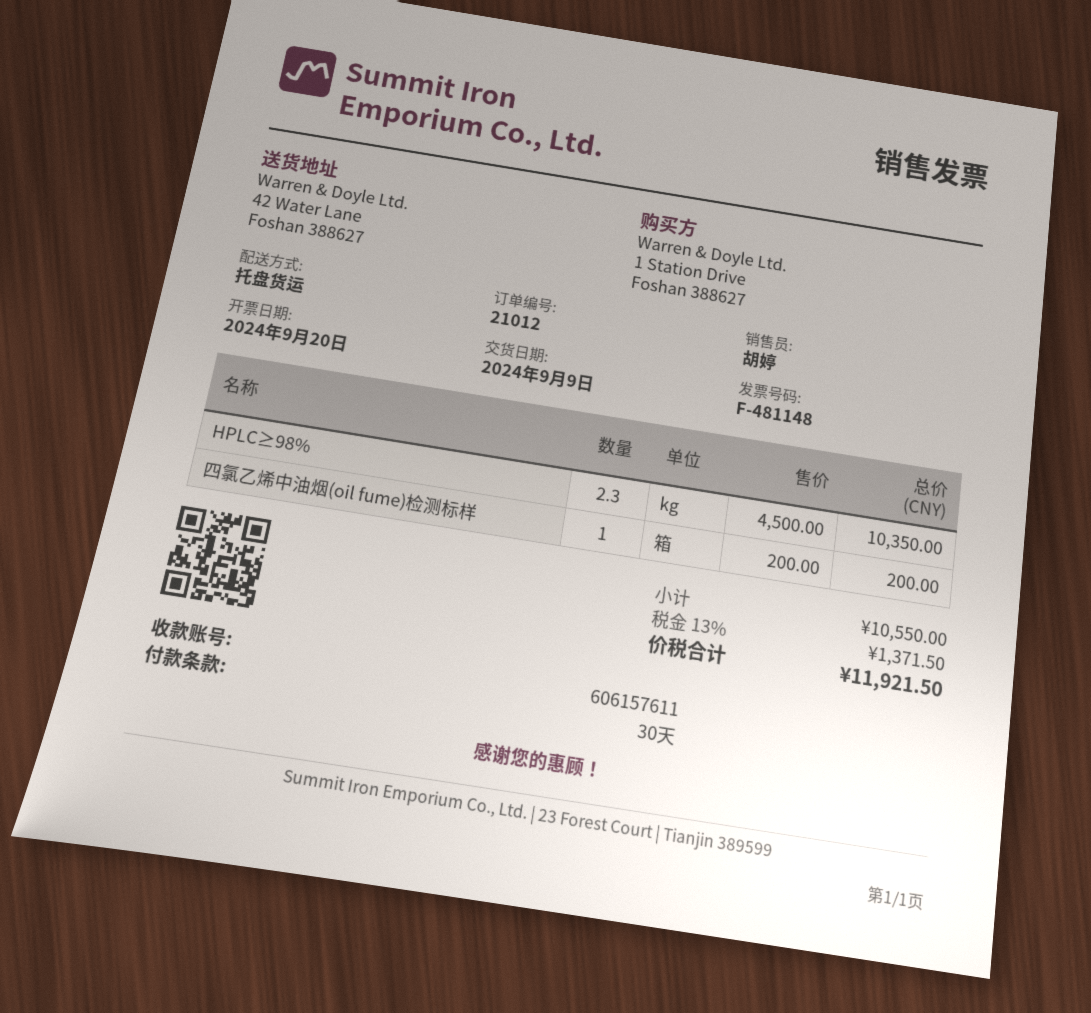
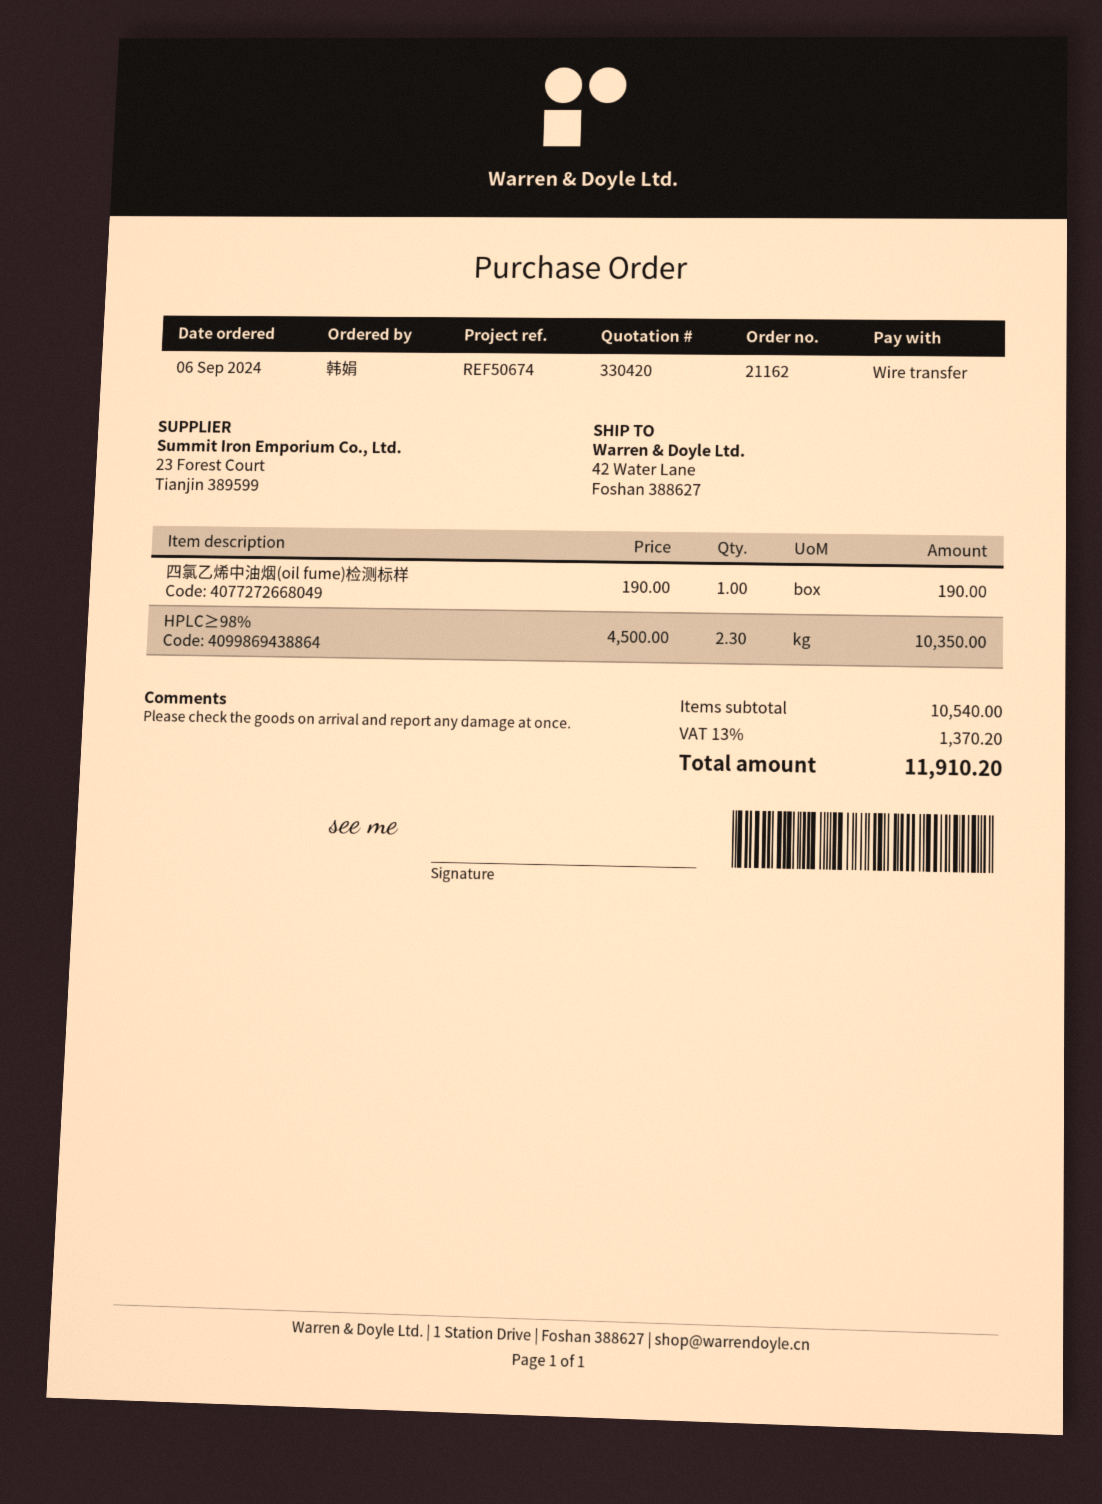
order number: 21012 -> 21162
四氯乙烯中油烟(oil fume)检测标样: 1 x 200.00 = 200.00 -> 1 x 190.00 = 190.00
subtotal: 10550.00 -> 10540.00
tax: 13% = 1371.50 -> 13% = 1370.20
total: 11921.50 -> 11910.20

